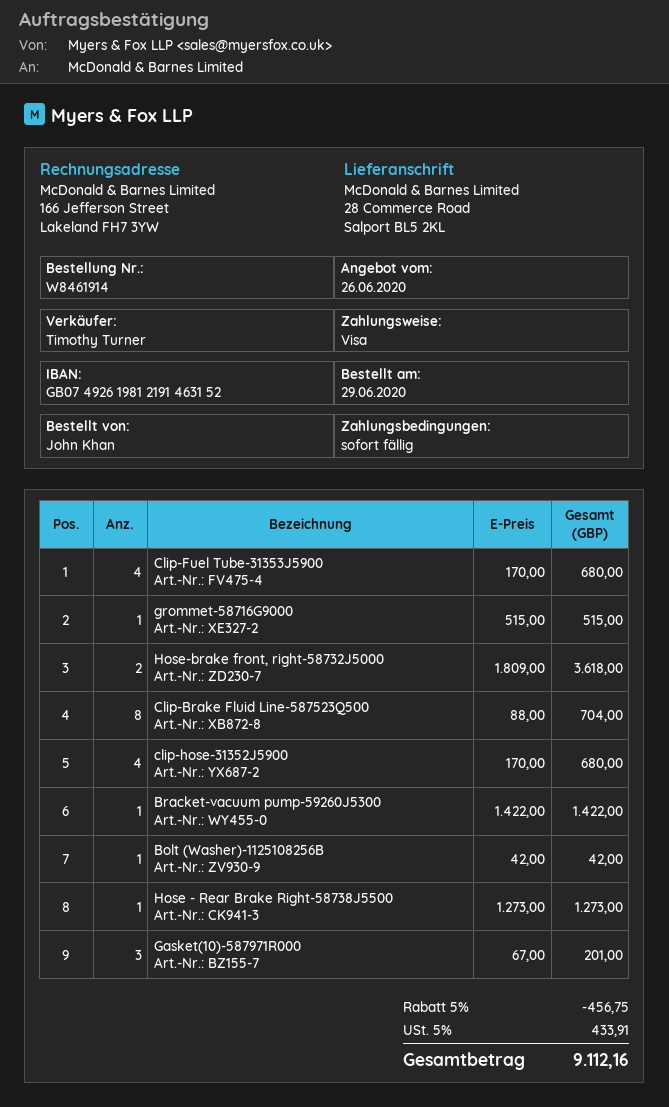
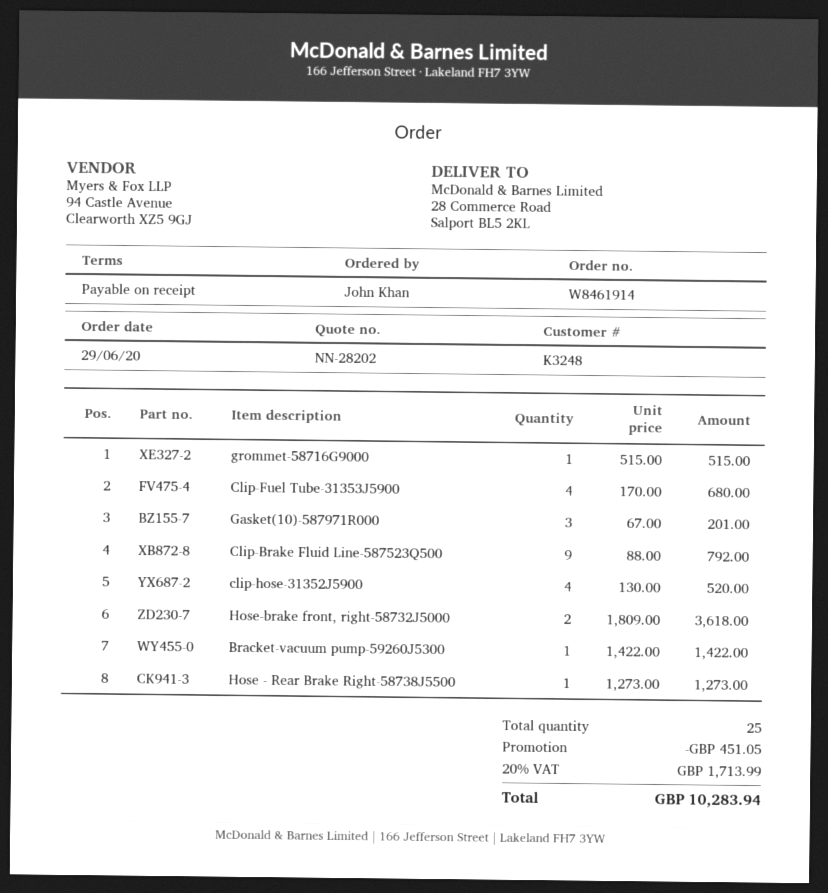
Clip-Brake Fluid Line-587523Q500: 8 x 88.00 = 704.00 -> 9 x 88.00 = 792.00
clip-hose-31352J5900: 4 x 170.00 = 680.00 -> 4 x 130.00 = 520.00
Bolt (Washer)-1125108256B: 1 x 42.00 = 42.00 -> none
discount: 456.75 -> 451.05
tax: 5% = 433.91 -> 20% = 1713.99
total: 9112.16 -> 10283.94

